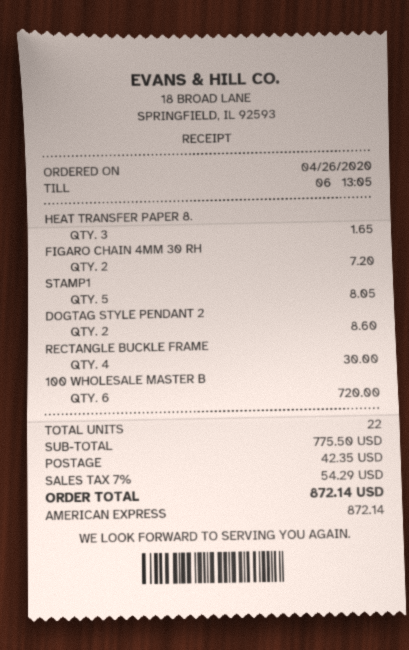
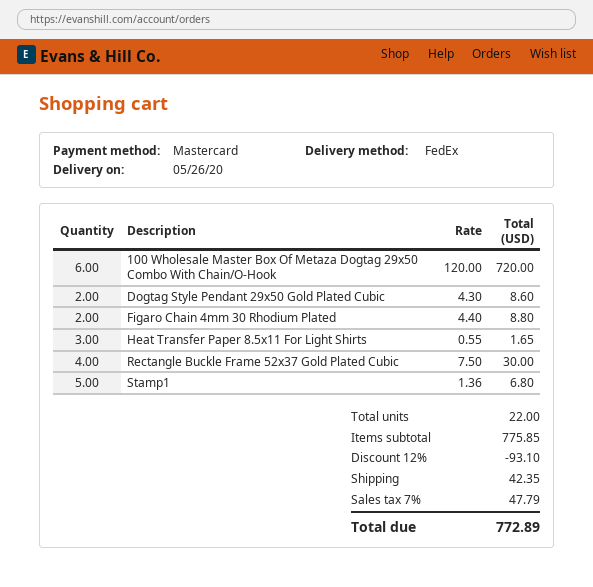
payment method: American Express -> Mastercard
FIGARO CHAIN 4MM 30 RH: 2 for 7.20 -> 2 for 8.80
STAMP1: 5 for 8.05 -> 5 for 6.80
subtotal: 775.50 -> 775.85
discount: none -> 12% = 93.10
tax: 7% = 54.29 -> 7% = 47.79
total: 872.14 -> 772.89

